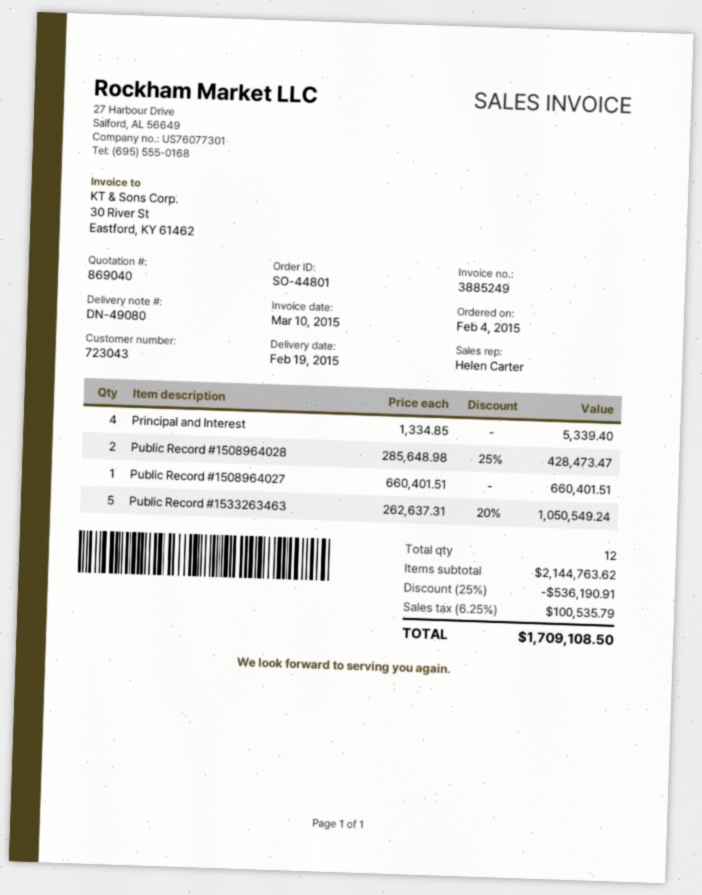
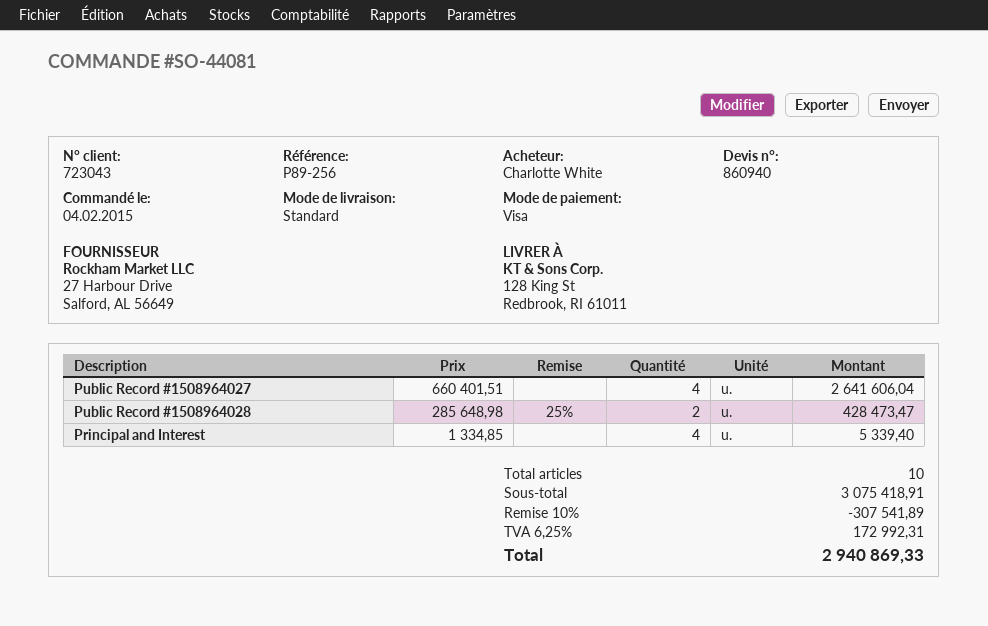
quote number: 869040 -> 860940
order number: SO-44801 -> SO-44081
Public Record #1508964027: 1 x 660401.51 = 660401.51 -> 4 x 660401.51 = 2641606.04
Public Record #1533263463: 5 x 262637.31 - 20% = 1050549.24 -> none
total quantity: 12 -> 10
subtotal: 2144763.62 -> 3075418.91
discount: 25% = 536190.91 -> 10% = 307541.89
tax: 6.25% = 100535.79 -> 6.25% = 172992.31
total: 1709108.50 -> 2940869.33

